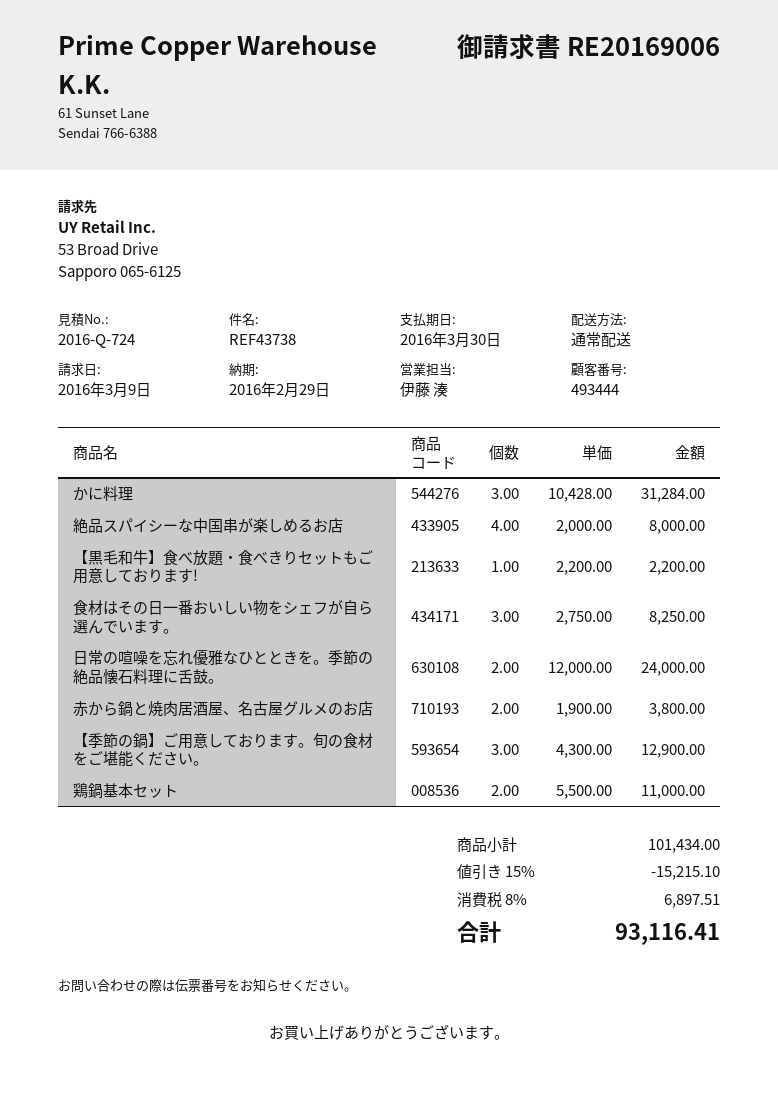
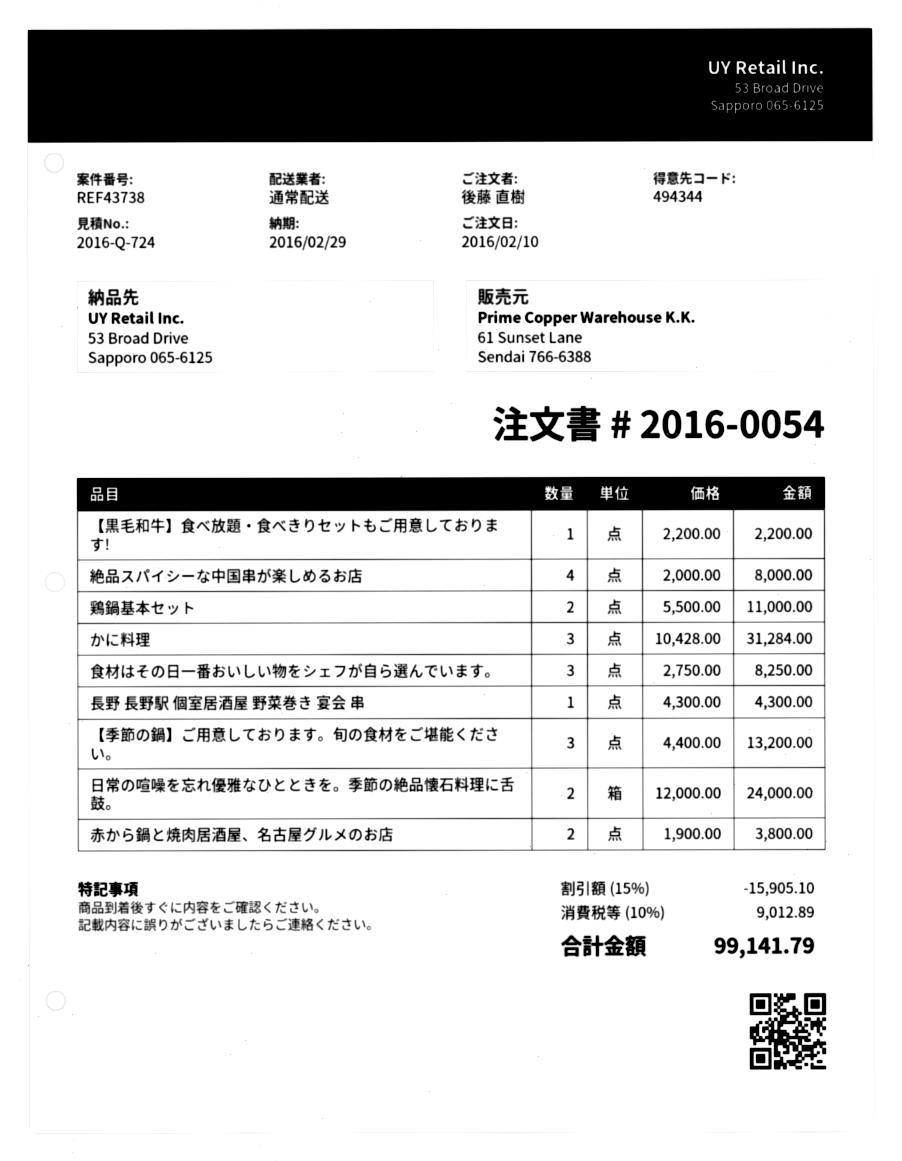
customer number: 493444 -> 494344
【季節の鍋】ご用意しております。旬の食材をご堪能ください。: 3 x 4300.00 = 12900.00 -> 3 x 4400.00 = 13200.00
長野 長野駅 個室居酒屋 野菜巻き 宴会 串: none -> 1 x 4300.00 = 4300.00
discount: 15% = 15215.10 -> 15% = 15905.10
tax: 8% = 6897.51 -> 10% = 9012.89
total: 93116.41 -> 99141.79

